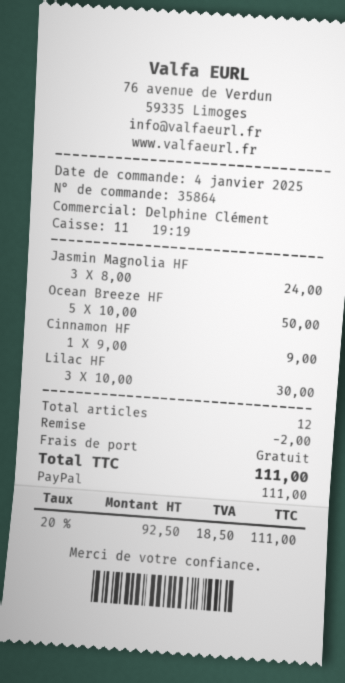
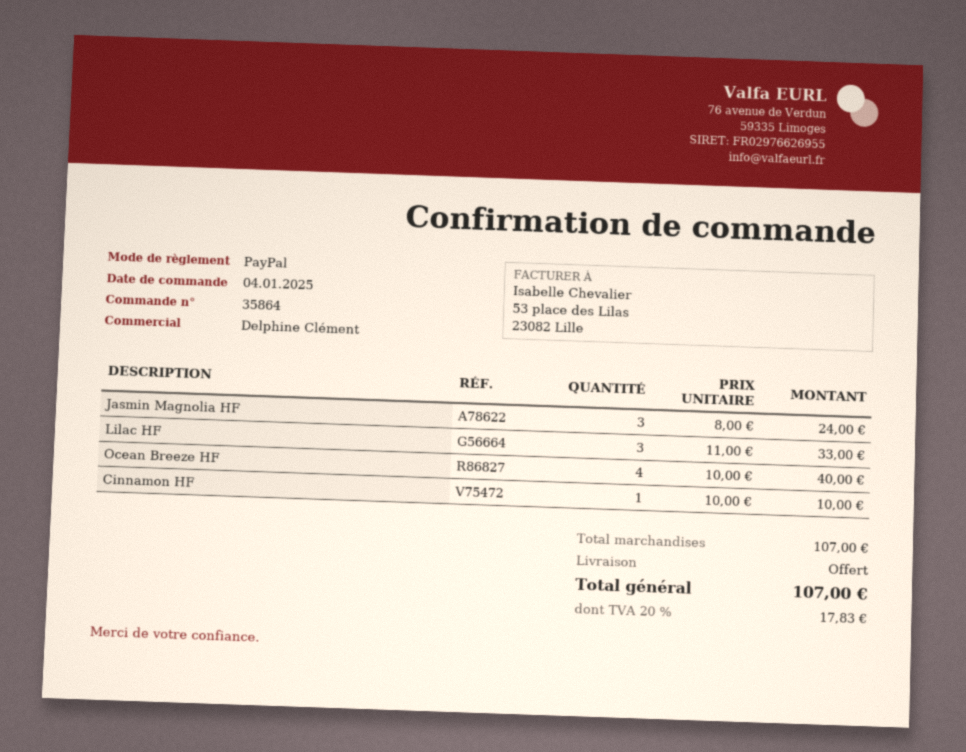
Ocean Breeze HF: 5 x 10.00 = 50.00 -> 4 x 10.00 = 40.00
Cinnamon HF: 1 x 9.00 = 9.00 -> 1 x 10.00 = 10.00
Lilac HF: 3 x 10.00 = 30.00 -> 3 x 11.00 = 33.00
discount: 2.00 -> none
tax: 20% = 18.50 -> 20% = 17.83
total: 111.00 -> 107.00

